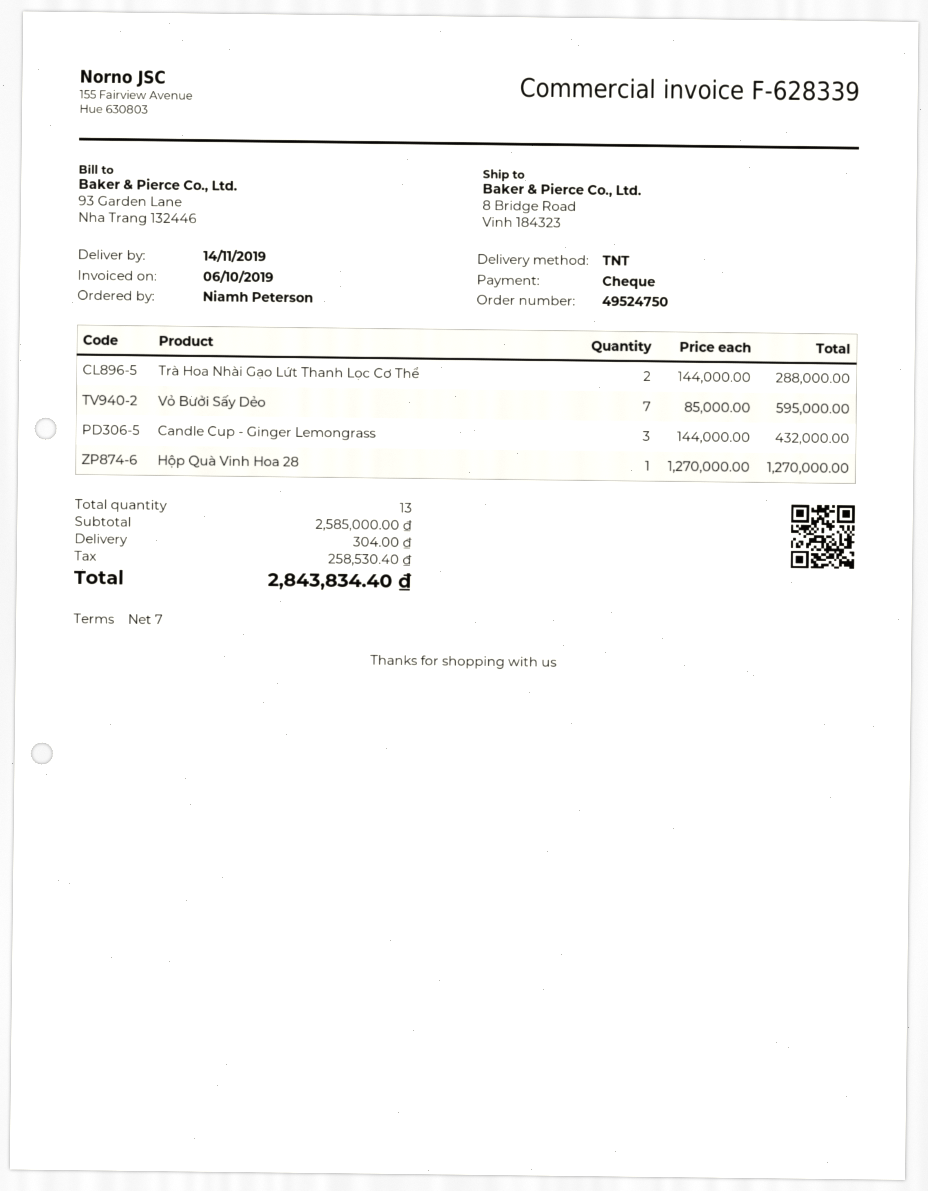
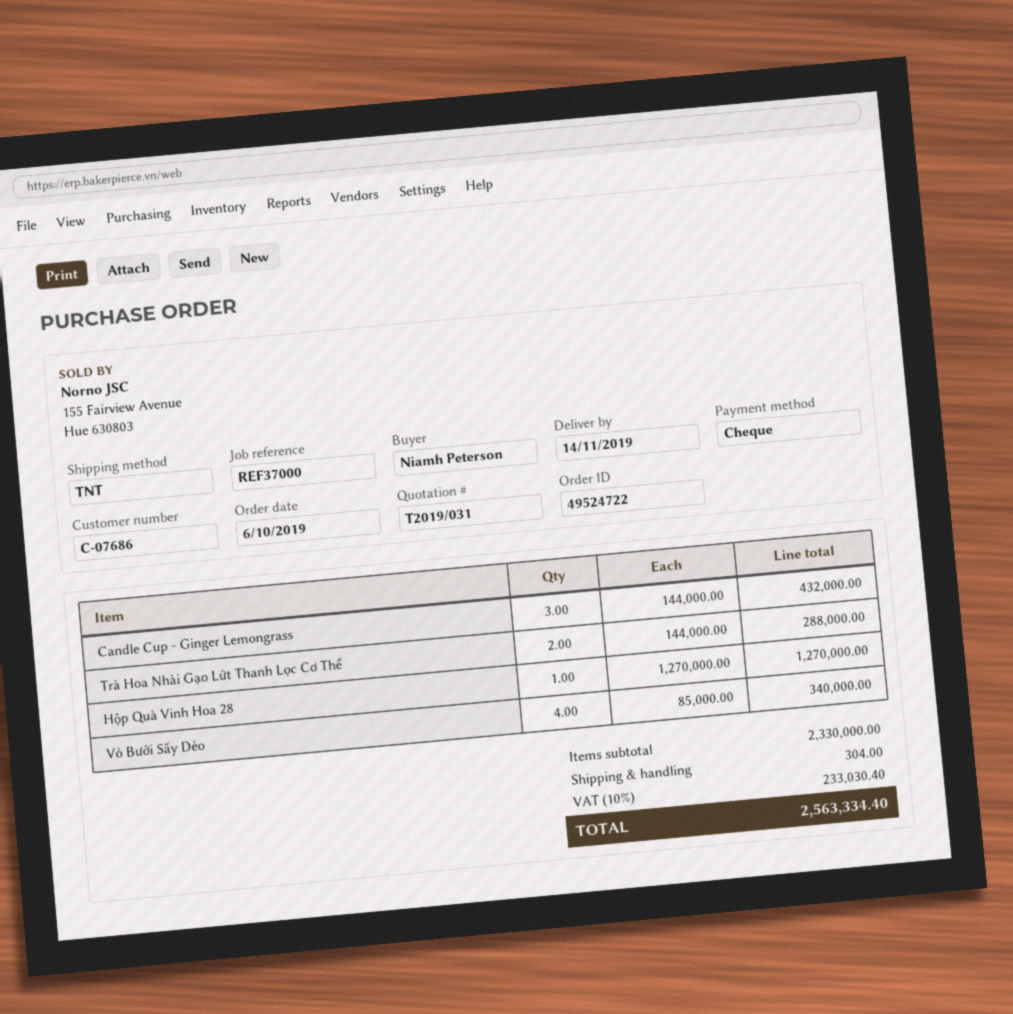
order number: 49524750 -> 49524722
Vỏ Bưởi Sấy Dẻo: 7 x 85000.00 = 595000.00 -> 4 x 85000.00 = 340000.00
subtotal: 2585000.00 -> 2330000.00
tax: 258530.40 -> 233030.40
total: 2843834.40 -> 2563334.40

